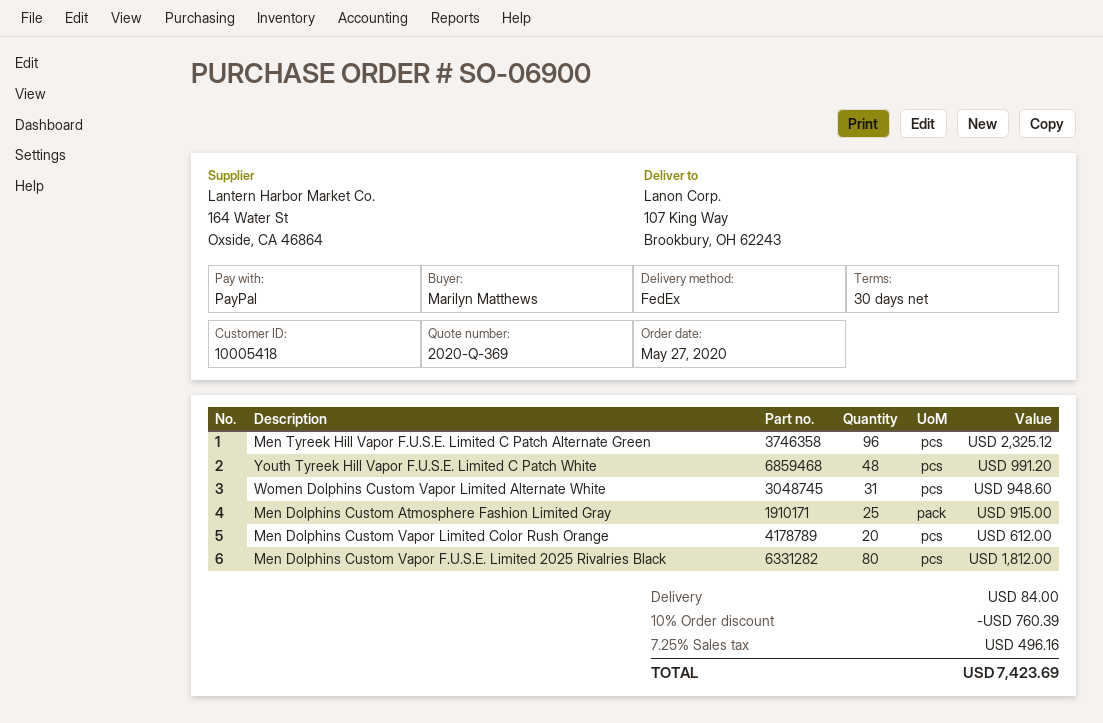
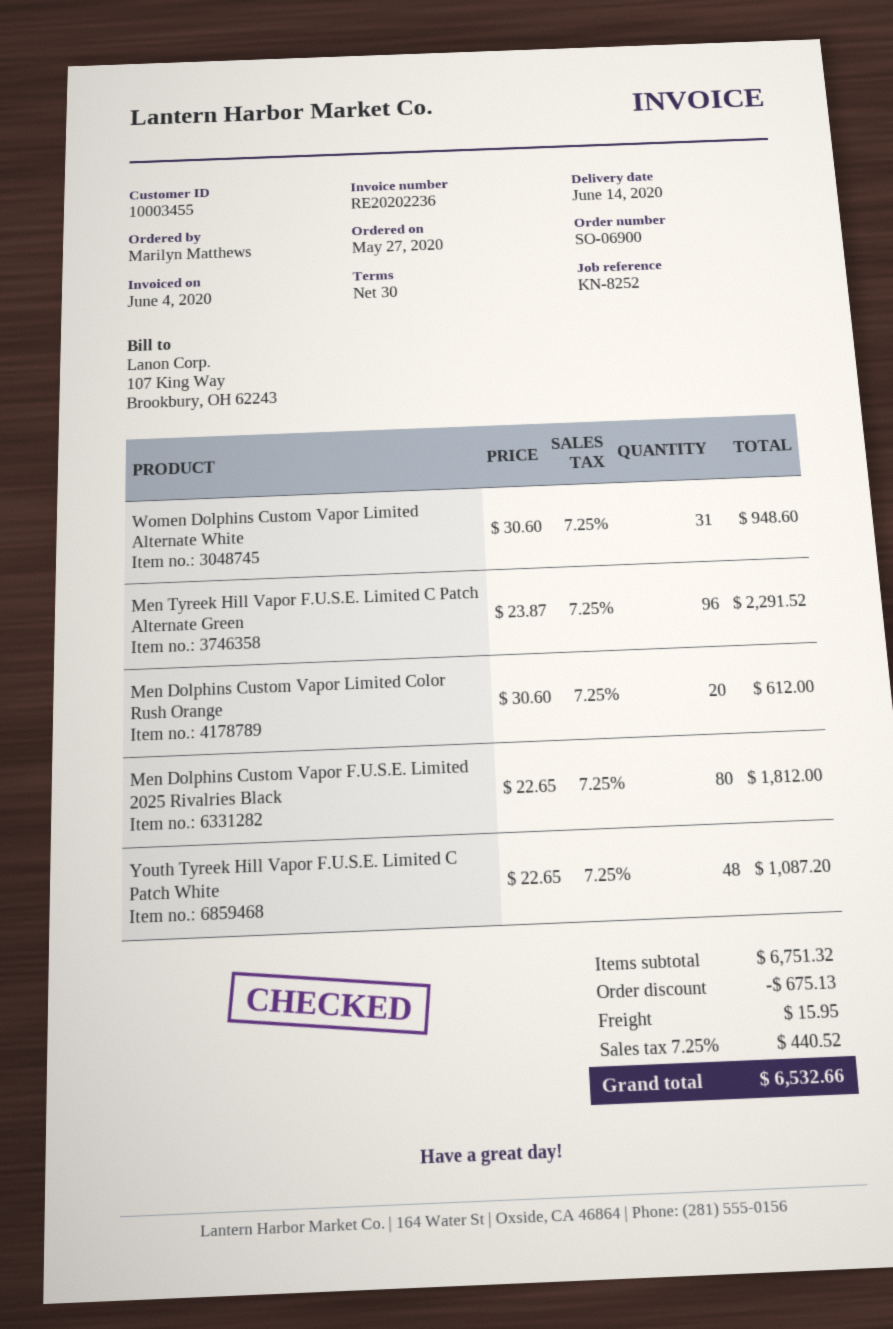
customer number: 10005418 -> 10003455
Men Tyreek Hill Vapor F.U.S.E. Limited C Patch Alternate Green: 96 for 2325.12 -> 96 for 2291.52
Youth Tyreek Hill Vapor F.U.S.E. Limited C Patch White: 48 for 991.20 -> 48 for 1087.20
Men Dolphins Custom Atmosphere Fashion Limited Gray: 25 for 915.00 -> none
discount: 760.39 -> 675.13
shipping: 84.00 -> 15.95
tax: 7.25% = 496.16 -> 7.25% = 440.52
total: 7423.69 -> 6532.66

